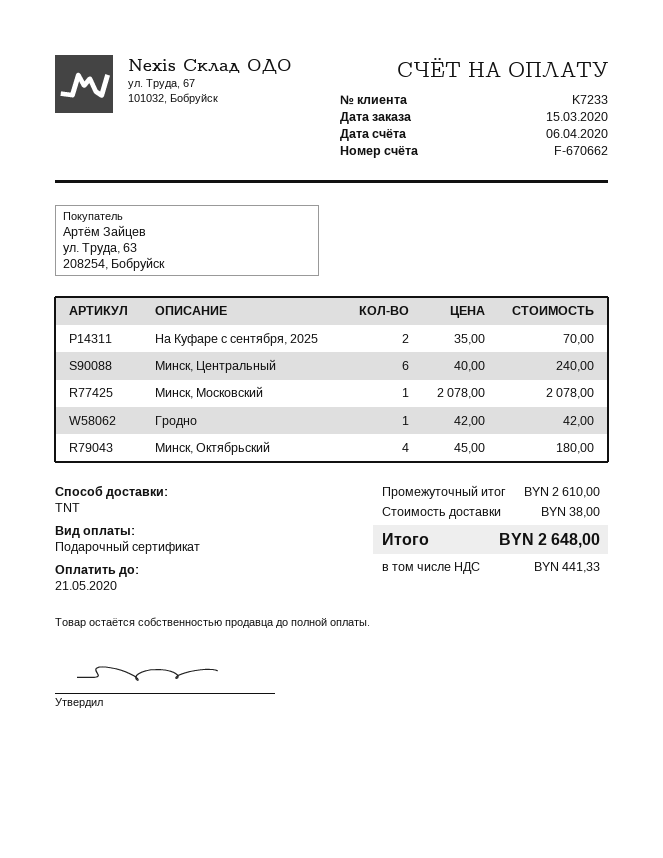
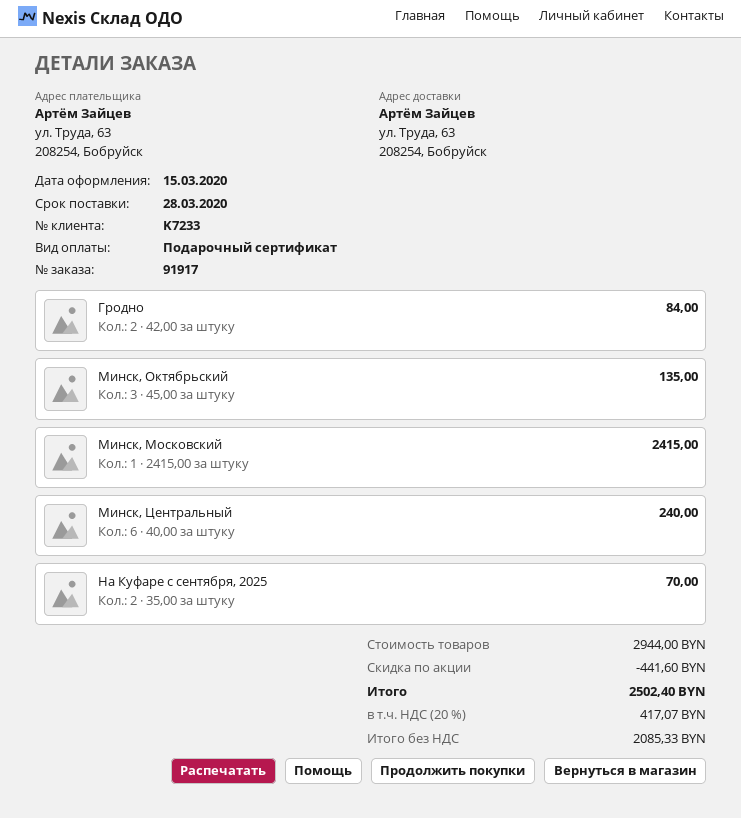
Минск, Московский: 1 x 2078.00 = 2078.00 -> 1 x 2415.00 = 2415.00
Гродно: 1 x 42.00 = 42.00 -> 2 x 42.00 = 84.00
Минск, Октябрьский: 4 x 45.00 = 180.00 -> 3 x 45.00 = 135.00
subtotal: 2610.00 -> 2944.00
discount: none -> 441.60
shipping: 38.00 -> none
tax: 441.33 -> 417.07
total: 2648.00 -> 2502.40

